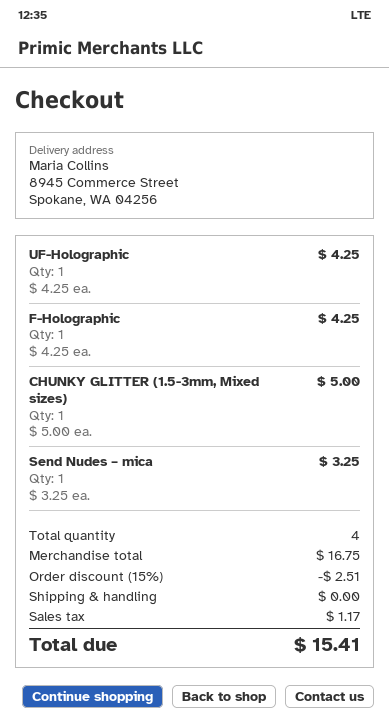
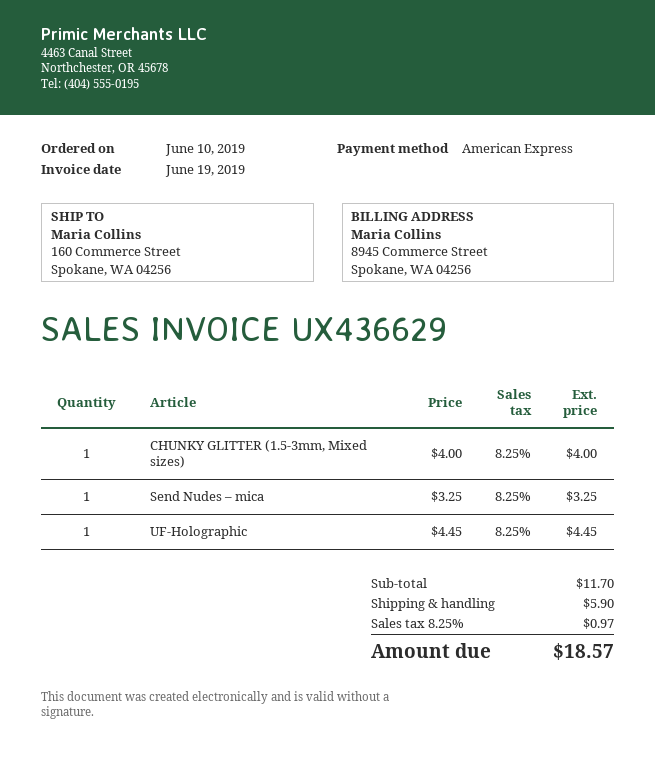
ship to: 8945 Commerce Street, Spokane, WA 04256 -> 160 Commerce Street, Spokane, WA 04256
UF-Holographic: 1 x 4.25 = 4.25 -> 1 x 4.45 = 4.45
F-Holographic: 1 x 4.25 = 4.25 -> none
CHUNKY GLITTER (1.5-3mm, Mixed sizes): 1 x 5.00 = 5.00 -> 1 x 4.00 = 4.00
subtotal: 16.75 -> 11.70
discount: 15% = 2.51 -> none
shipping: 0.00 -> 5.90
tax: 1.17 -> 0.97
total: 15.41 -> 18.57

